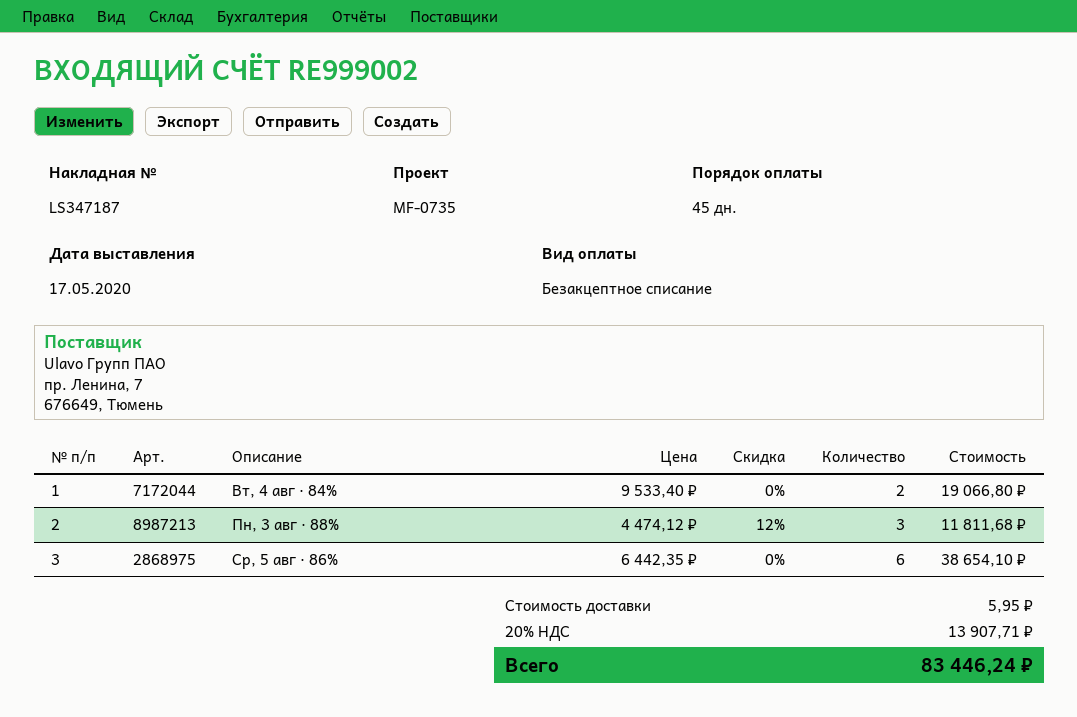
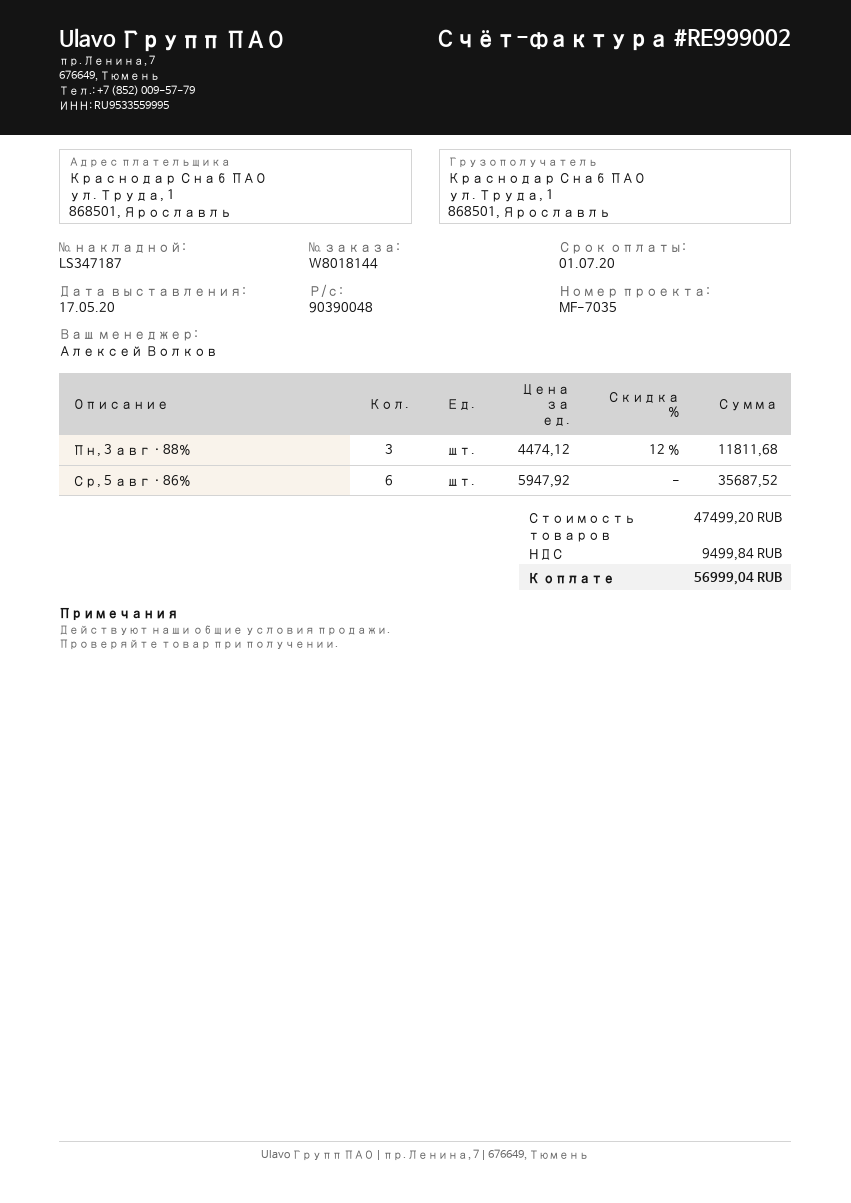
reference: MF-0735 -> MF-7035
Вт, 4 авг · 84%: 2 x 9533.40 = 19066.80 -> none
Ср, 5 авг · 86%: 6 x 6442.35 = 38654.10 -> 6 x 5947.92 = 35687.52
shipping: 5.95 -> none
tax: 13907.71 -> 9499.84
total: 83446.24 -> 56999.04

